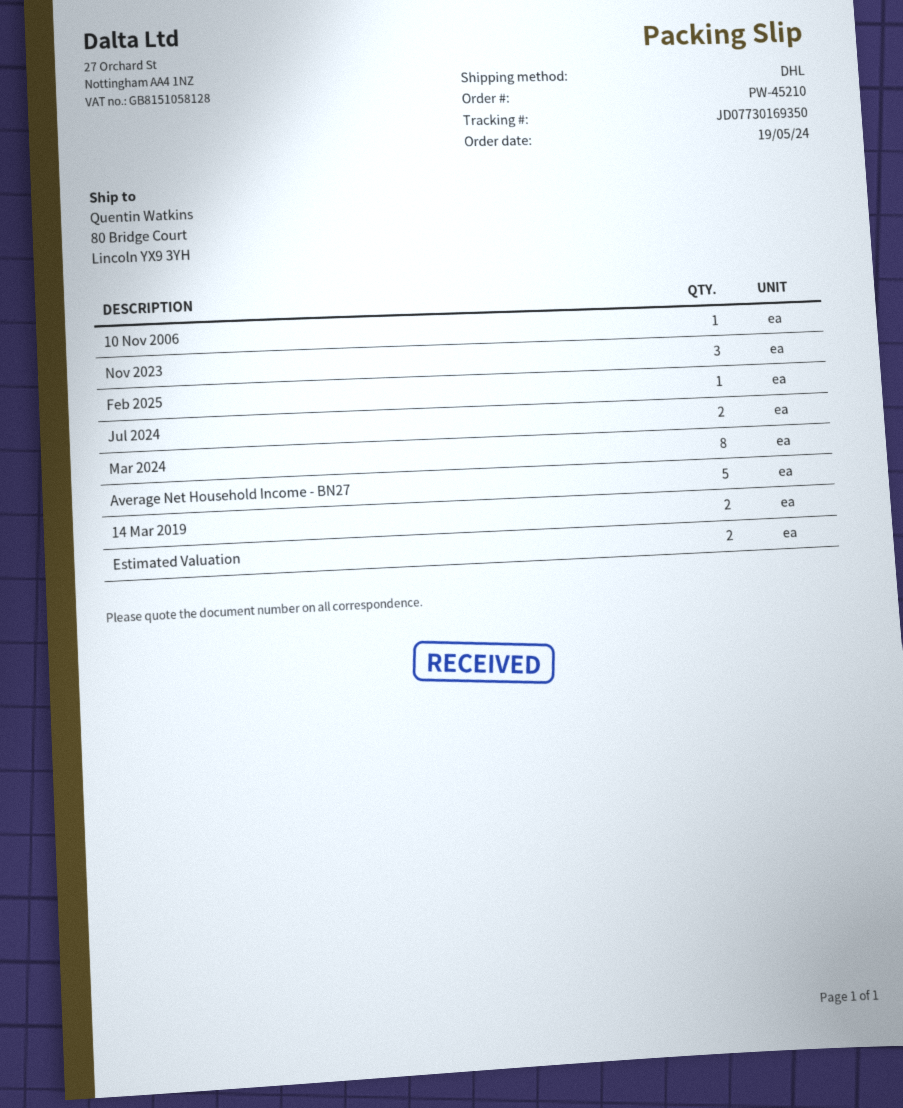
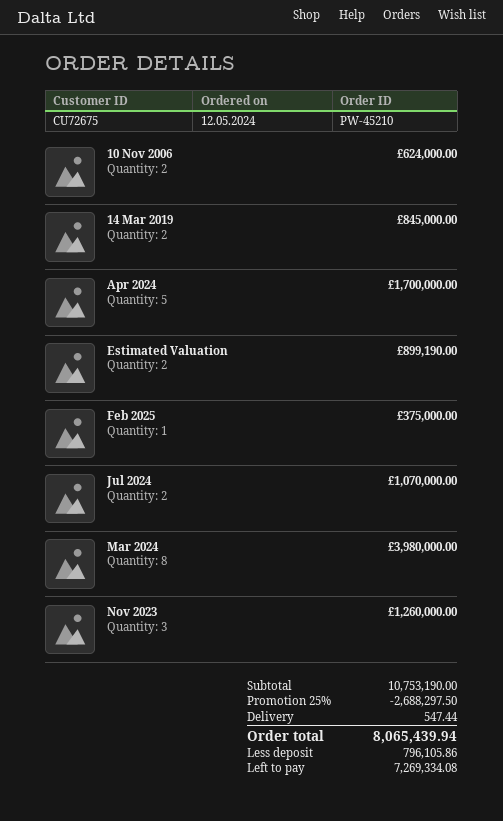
order date: 2024-05-19 -> 2024-05-12
10 Nov 2006: 1 -> 2
Average Net Household Income - BN27: 5 -> none
Apr 2024: none -> 5

